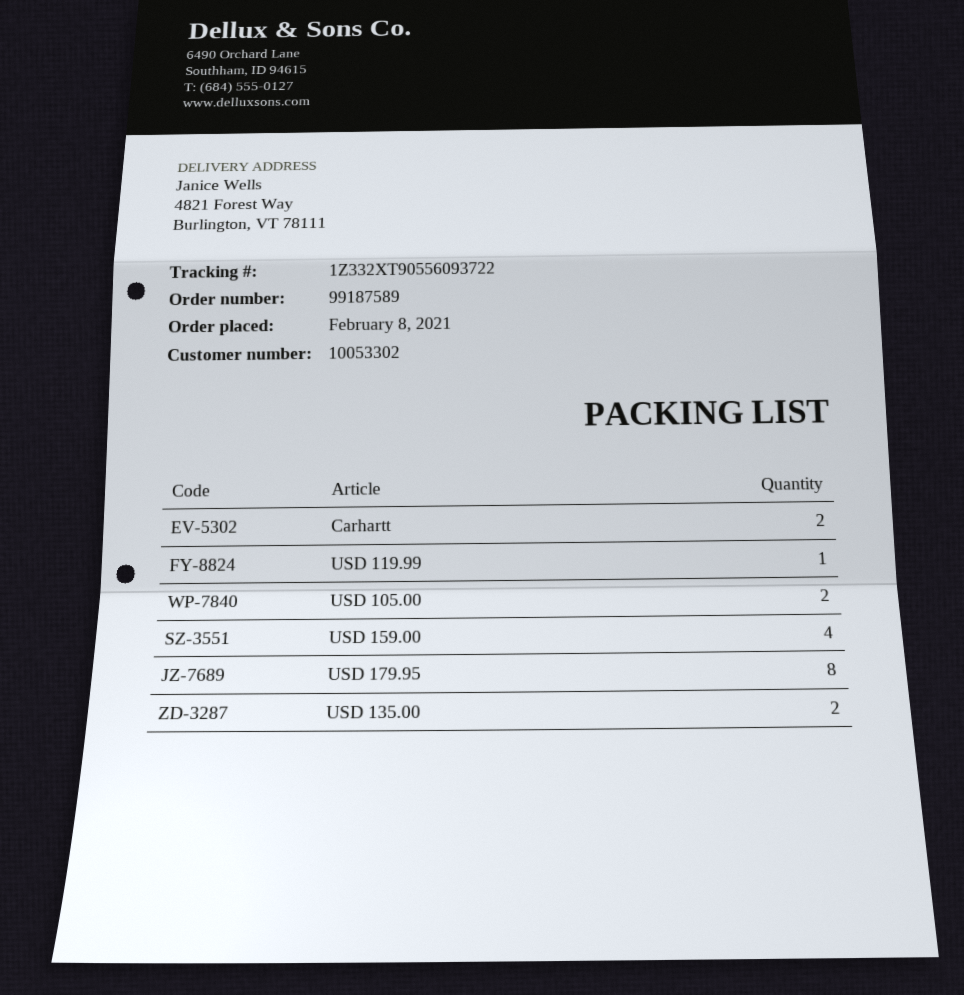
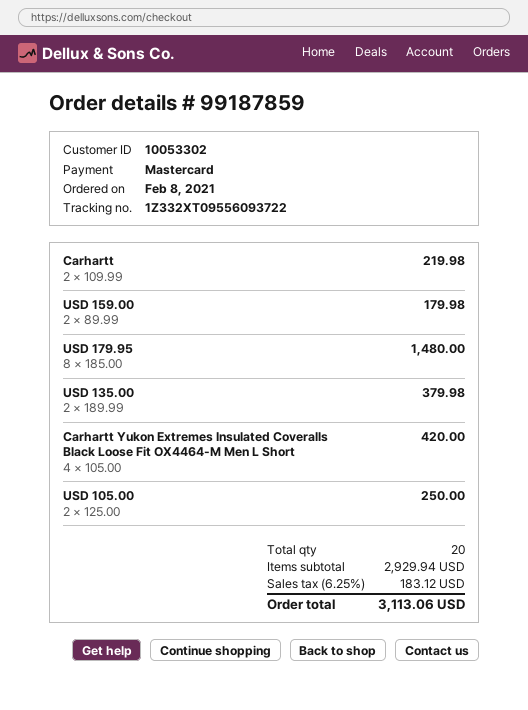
order number: 99187589 -> 99187859
tracking number: 1Z332XT90556093722 -> 1Z332XT09556093722
USD 119.99: 1 -> none
USD 159.00: 4 -> 2
Carhartt Yukon Extremes Insulated Coveralls Black Loose Fit OX4464-M Men L Short: none -> 4

